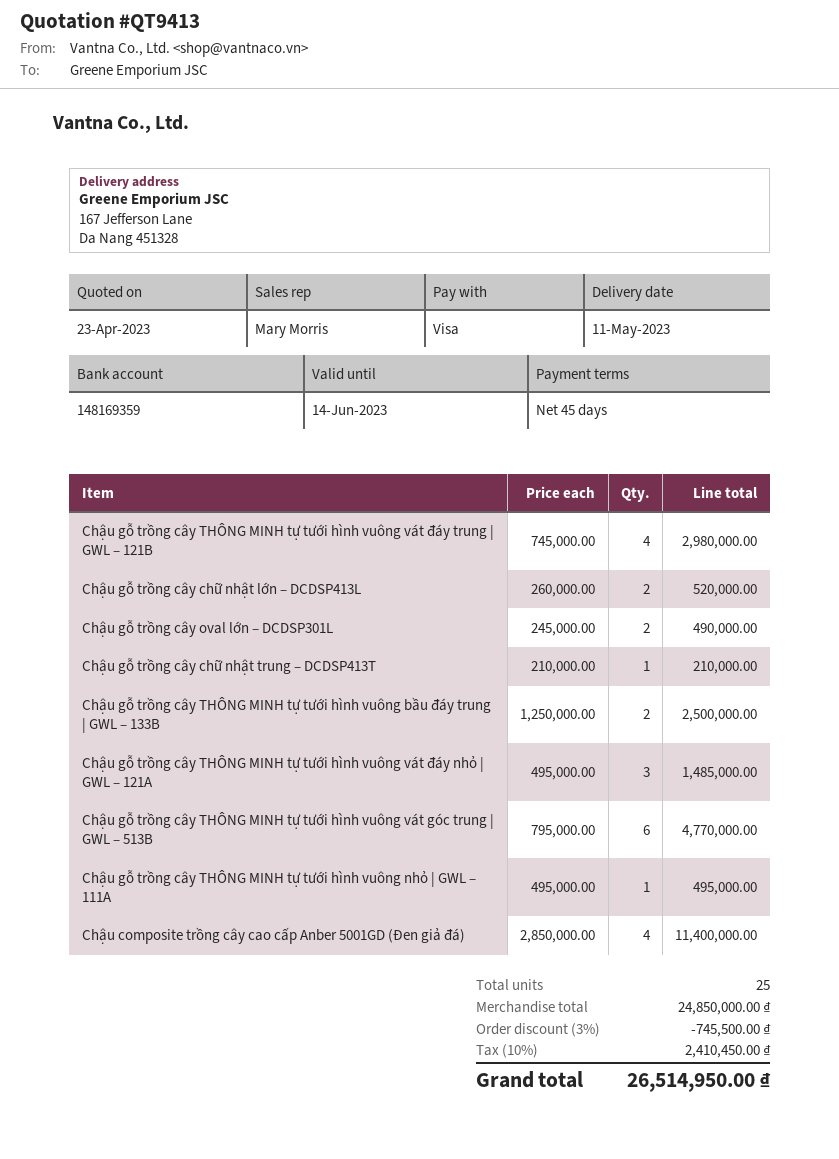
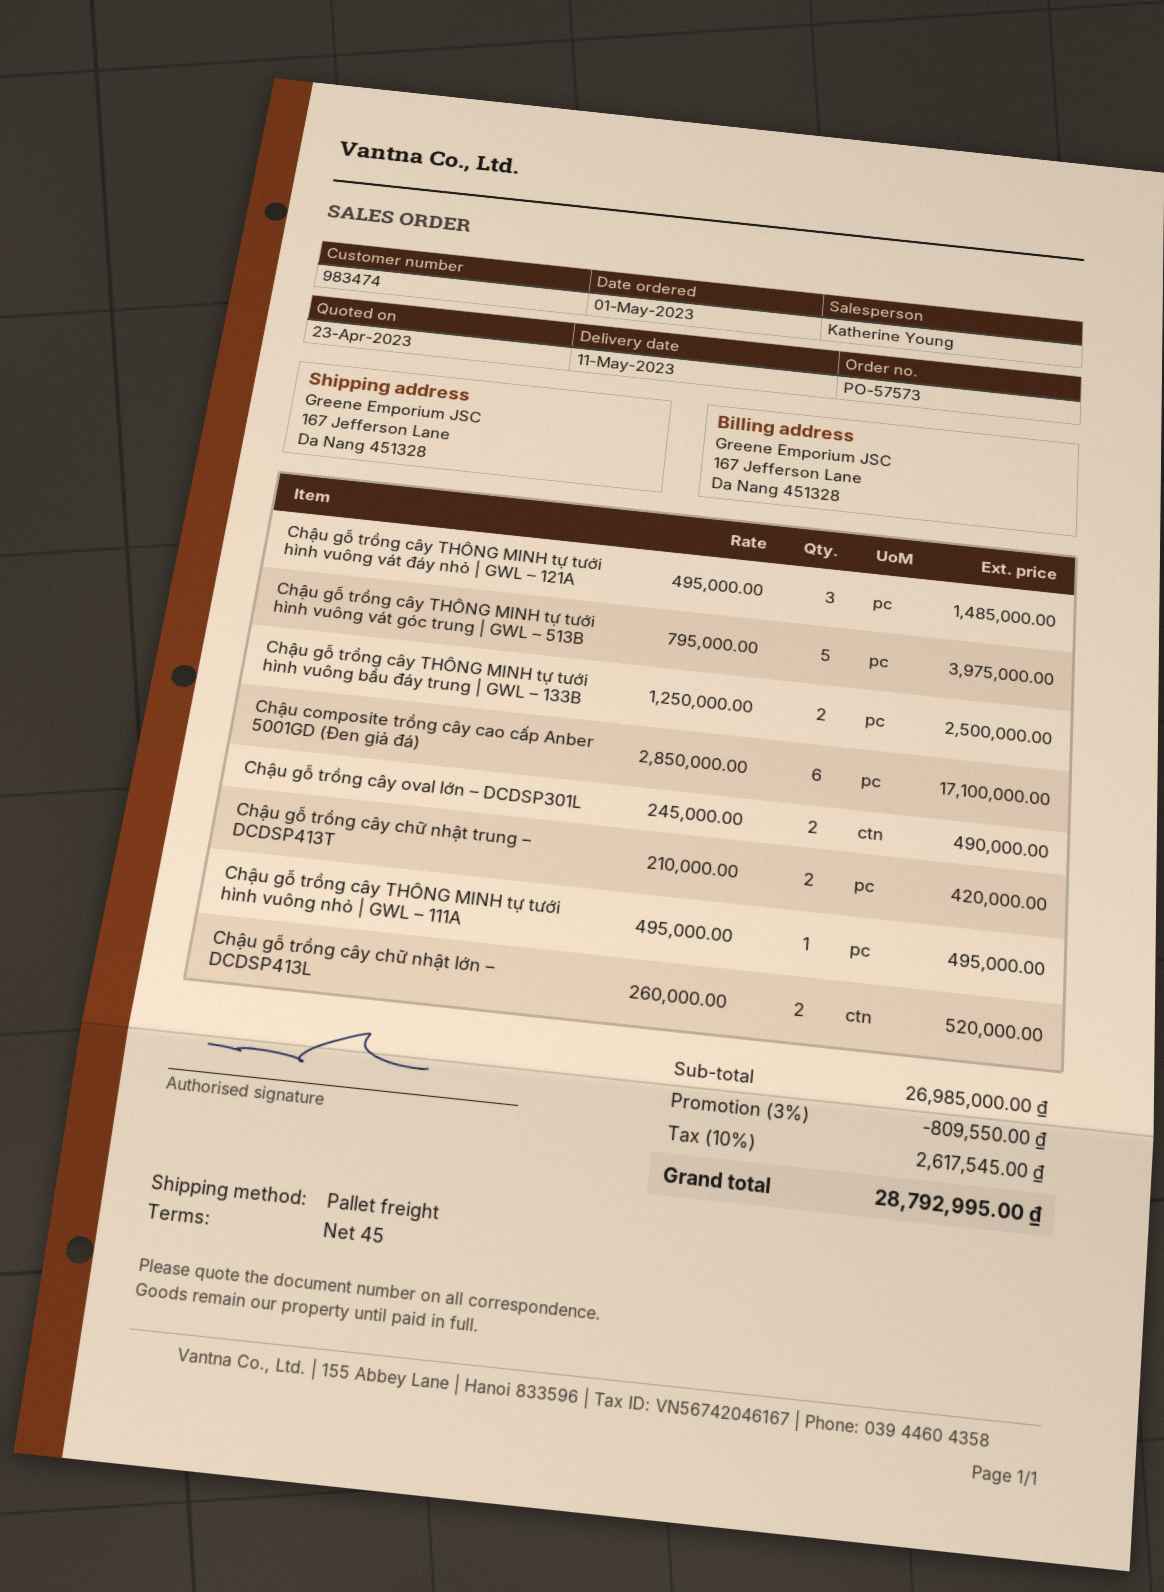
sales rep: Mary Morris -> Katherine Young
Chậu gỗ trồng cây THÔNG MINH tự tưới hình vuông vát đáy trung | GWL – 121B: 4 x 745000.00 = 2980000.00 -> none
Chậu gỗ trồng cây chữ nhật trung – DCDSP413T: 1 x 210000.00 = 210000.00 -> 2 x 210000.00 = 420000.00
Chậu gỗ trồng cây THÔNG MINH tự tưới hình vuông vát góc trung | GWL – 513B: 6 x 795000.00 = 4770000.00 -> 5 x 795000.00 = 3975000.00
Chậu composite trồng cây cao cấp Anber 5001GD (Đen giả đá): 4 x 2850000.00 = 11400000.00 -> 6 x 2850000.00 = 17100000.00
subtotal: 24850000.00 -> 26985000.00
discount: 3% = 745500.00 -> 3% = 809550.00
tax: 10% = 2410450.00 -> 10% = 2617545.00
total: 26514950.00 -> 28792995.00

